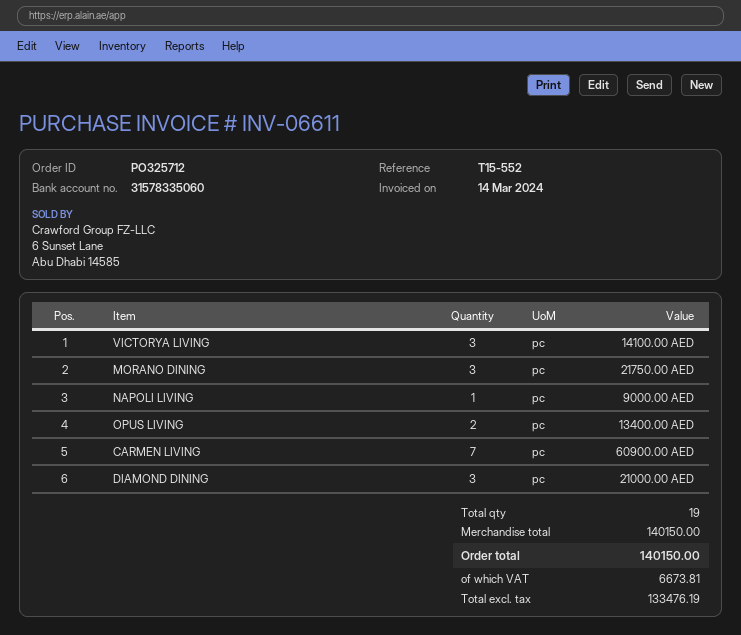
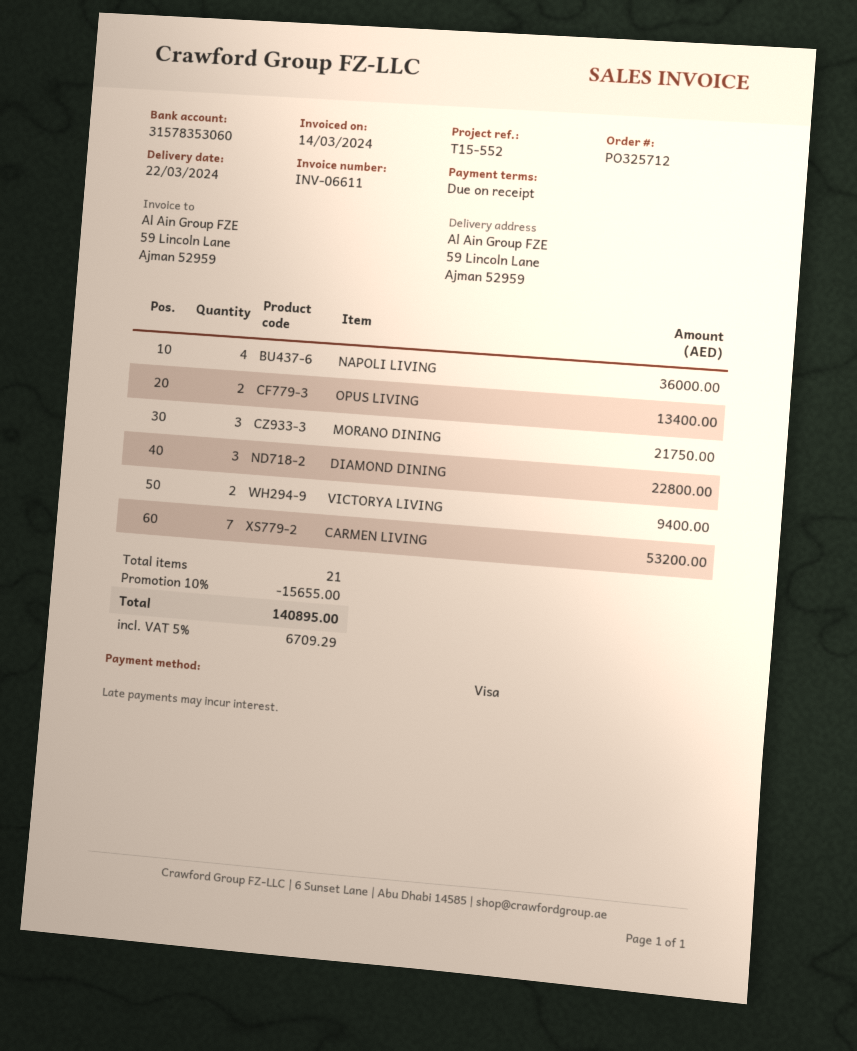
bank account: 31578335060 -> 31578353060
VICTORYA LIVING: 3 for 14100.00 -> 2 for 9400.00
NAPOLI LIVING: 1 for 9000.00 -> 4 for 36000.00
CARMEN LIVING: 7 for 60900.00 -> 7 for 53200.00
DIAMOND DINING: 3 for 21000.00 -> 3 for 22800.00
total quantity: 19 -> 21
discount: none -> 10% = 15655.00
tax: 6673.81 -> 6709.29
total: 140150.00 -> 140895.00

